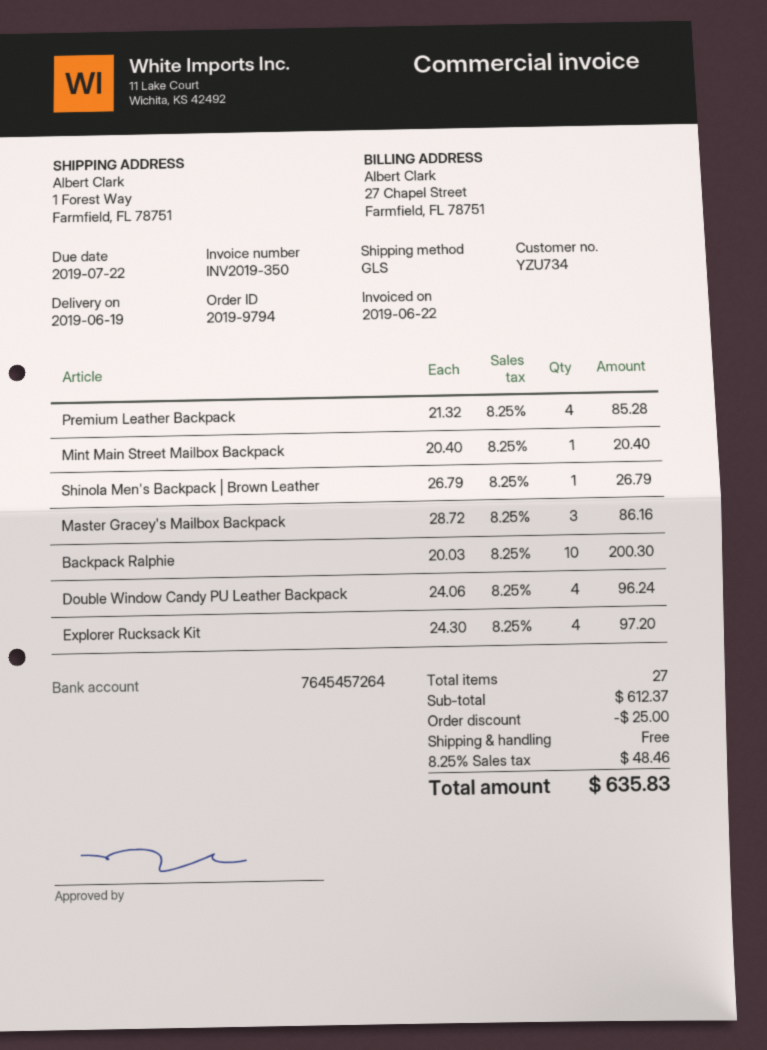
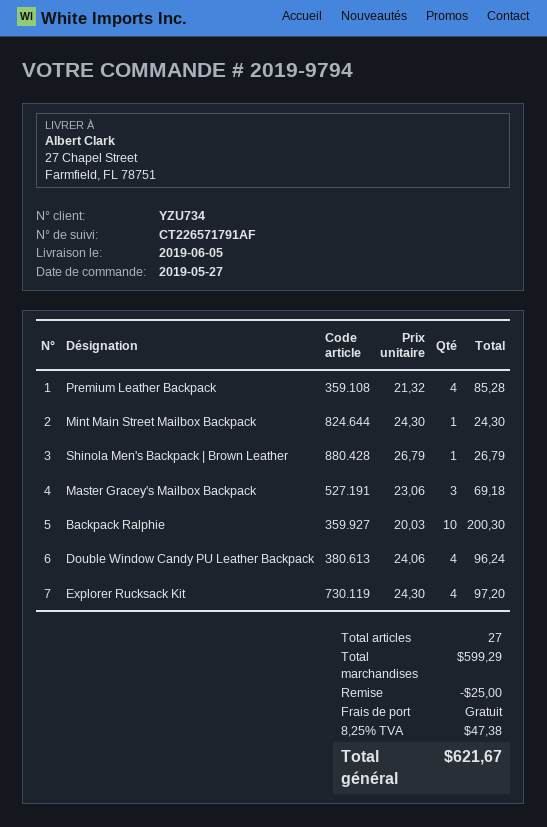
delivery date: 2019-06-19 -> 2019-06-05
ship to: 1 Forest Way, Farmfield, FL 78751 -> 27 Chapel Street, Farmfield, FL 78751
Mint Main Street Mailbox Backpack: 1 x 20.40 = 20.40 -> 1 x 24.30 = 24.30
Master Gracey's Mailbox Backpack: 3 x 28.72 = 86.16 -> 3 x 23.06 = 69.18
subtotal: 612.37 -> 599.29
tax: 8.25% = 48.46 -> 8.25% = 47.38
total: 635.83 -> 621.67

